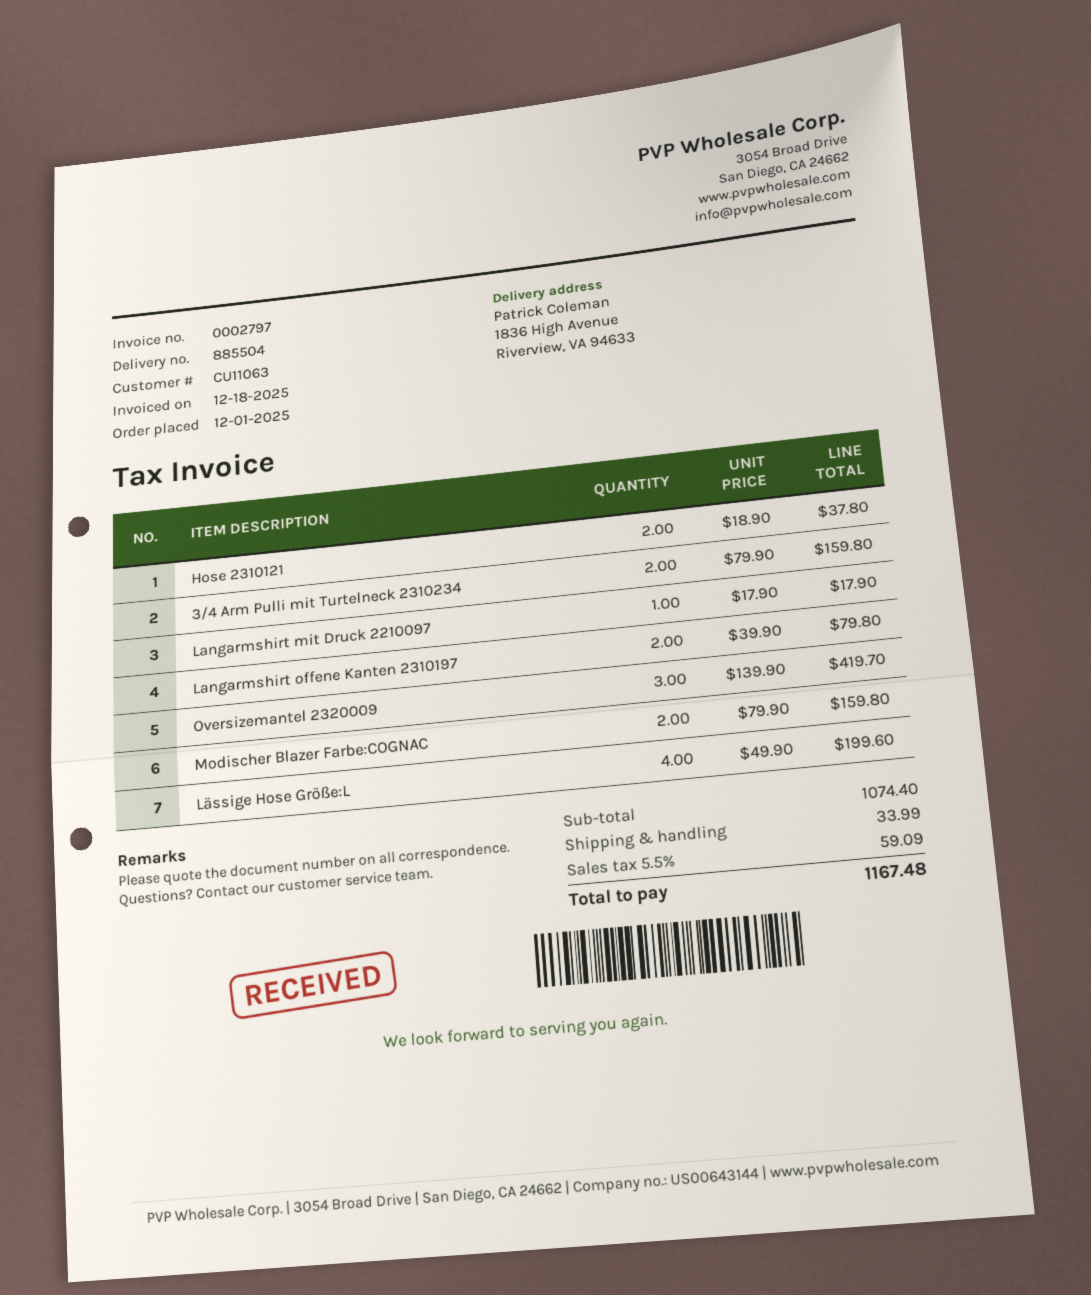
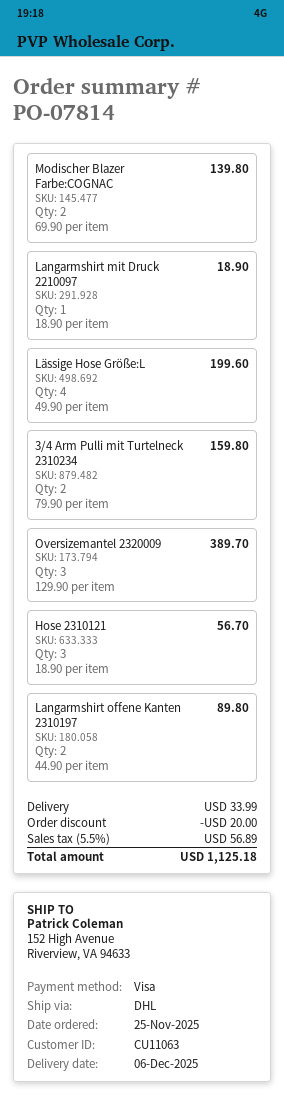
order date: 2025-12-01 -> 2025-11-25
ship to: 1836 High Avenue, Riverview, VA 94633 -> 152 High Avenue, Riverview, VA 94633
Hose 2310121: 2 x 18.90 = 37.80 -> 3 x 18.90 = 56.70
Langarmshirt mit Druck 2210097: 1 x 17.90 = 17.90 -> 1 x 18.90 = 18.90
Langarmshirt offene Kanten 2310197: 2 x 39.90 = 79.80 -> 2 x 44.90 = 89.80
Oversizemantel 2320009: 3 x 139.90 = 419.70 -> 3 x 129.90 = 389.70
Modischer Blazer Farbe:COGNAC: 2 x 79.90 = 159.80 -> 2 x 69.90 = 139.80
discount: none -> 20.00
tax: 5.5% = 59.09 -> 5.5% = 56.89
total: 1167.48 -> 1125.18

